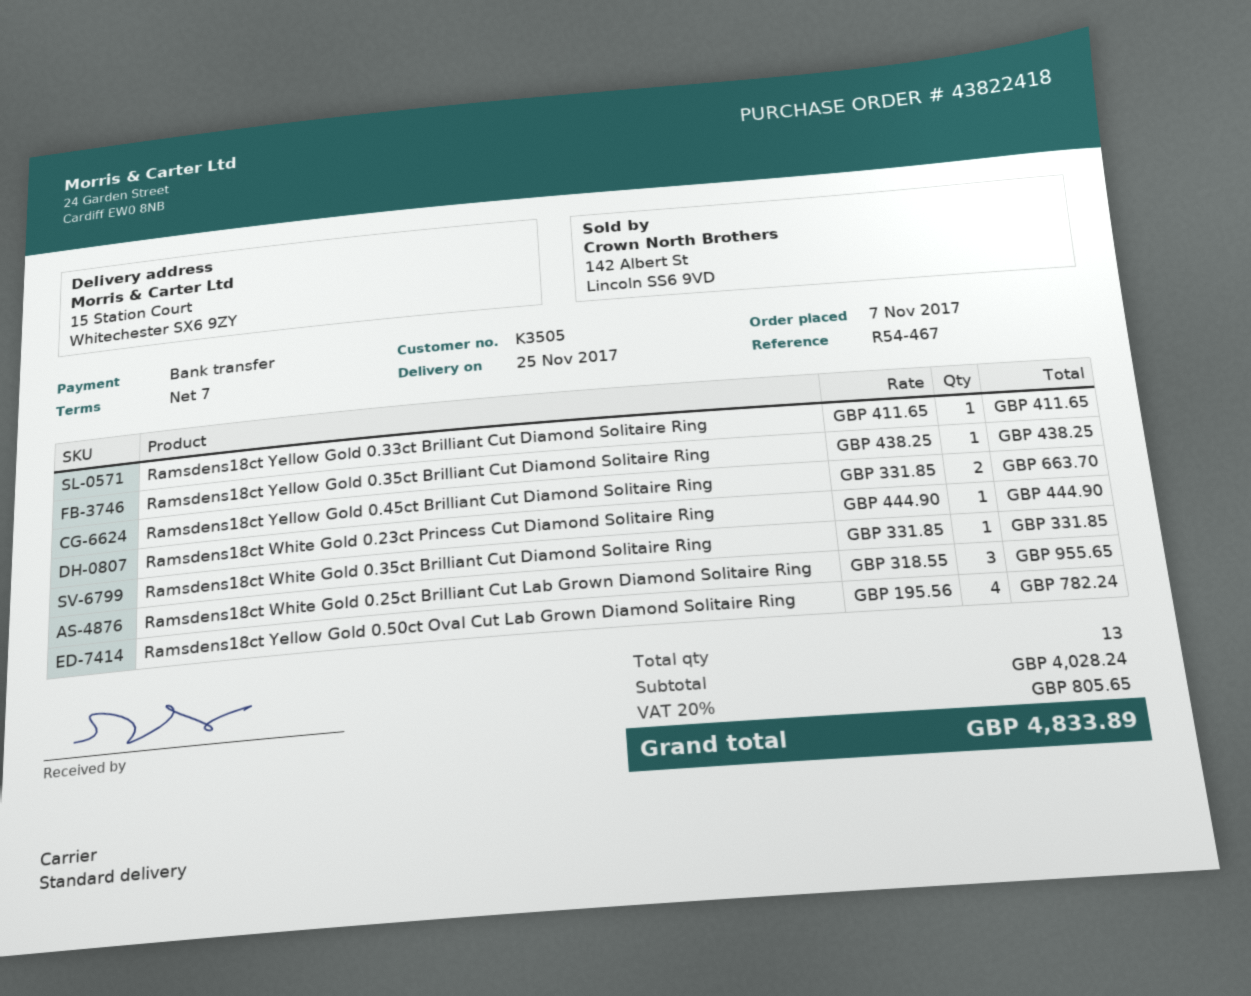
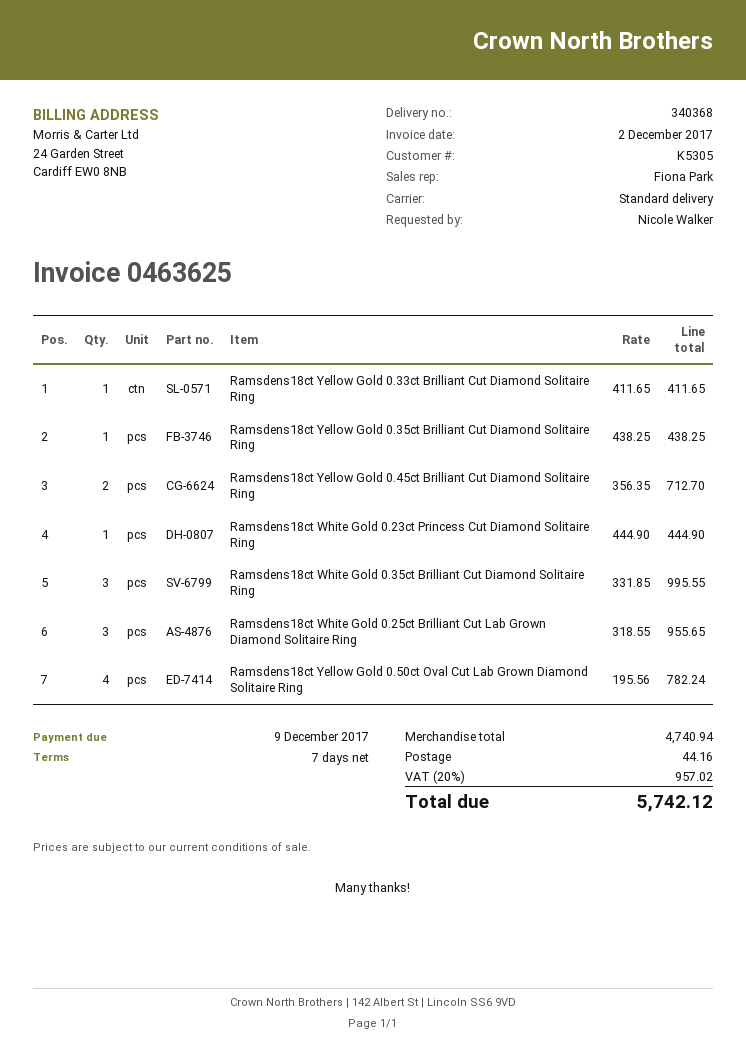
customer number: K3505 -> K5305
Ramsdens18ct Yellow Gold 0.45ct Brilliant Cut Diamond Solitaire Ring: 2 x 331.85 = 663.70 -> 2 x 356.35 = 712.70
Ramsdens18ct White Gold 0.35ct Brilliant Cut Diamond Solitaire Ring: 1 x 331.85 = 331.85 -> 3 x 331.85 = 995.55
subtotal: 4028.24 -> 4740.94
shipping: none -> 44.16
tax: 20% = 805.65 -> 20% = 957.02
total: 4833.89 -> 5742.12

